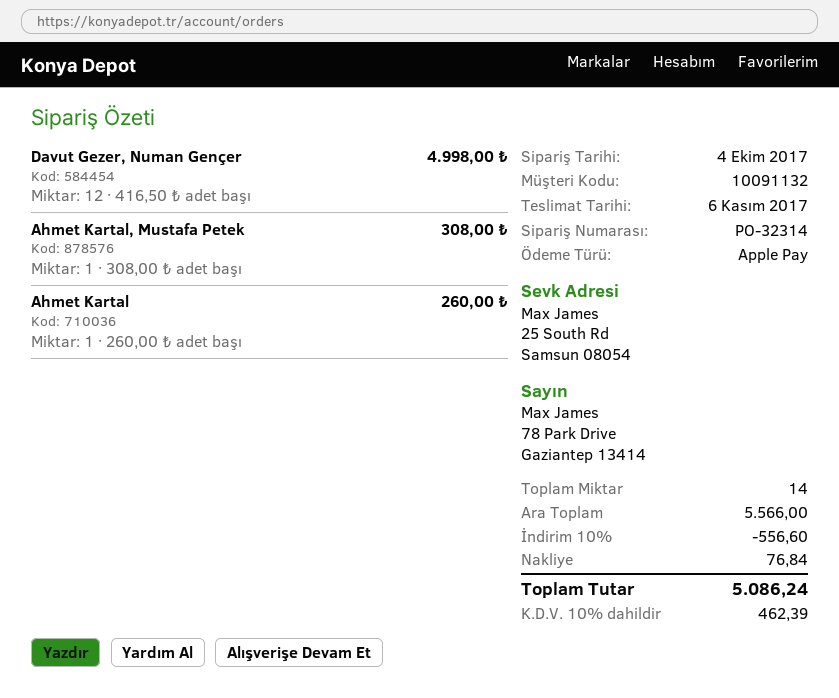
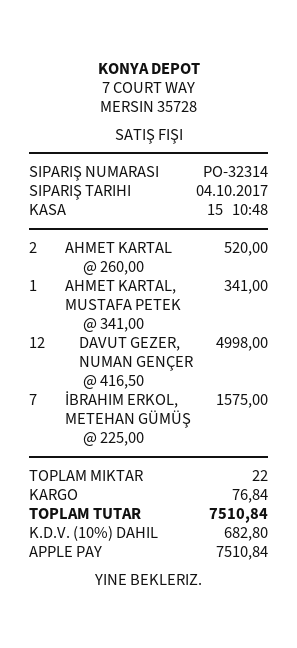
Ahmet Kartal, Mustafa Petek: 1 x 308.00 = 308.00 -> 1 x 341.00 = 341.00
Ahmet Kartal: 1 x 260.00 = 260.00 -> 2 x 260.00 = 520.00
İBRAHIM ERKOL, METEHAN GÜMÜŞ: none -> 7 x 225.00 = 1575.00
total quantity: 14 -> 22
discount: 10% = 556.60 -> none
tax: 10% = 462.39 -> 10% = 682.80
total: 5086.24 -> 7510.84

